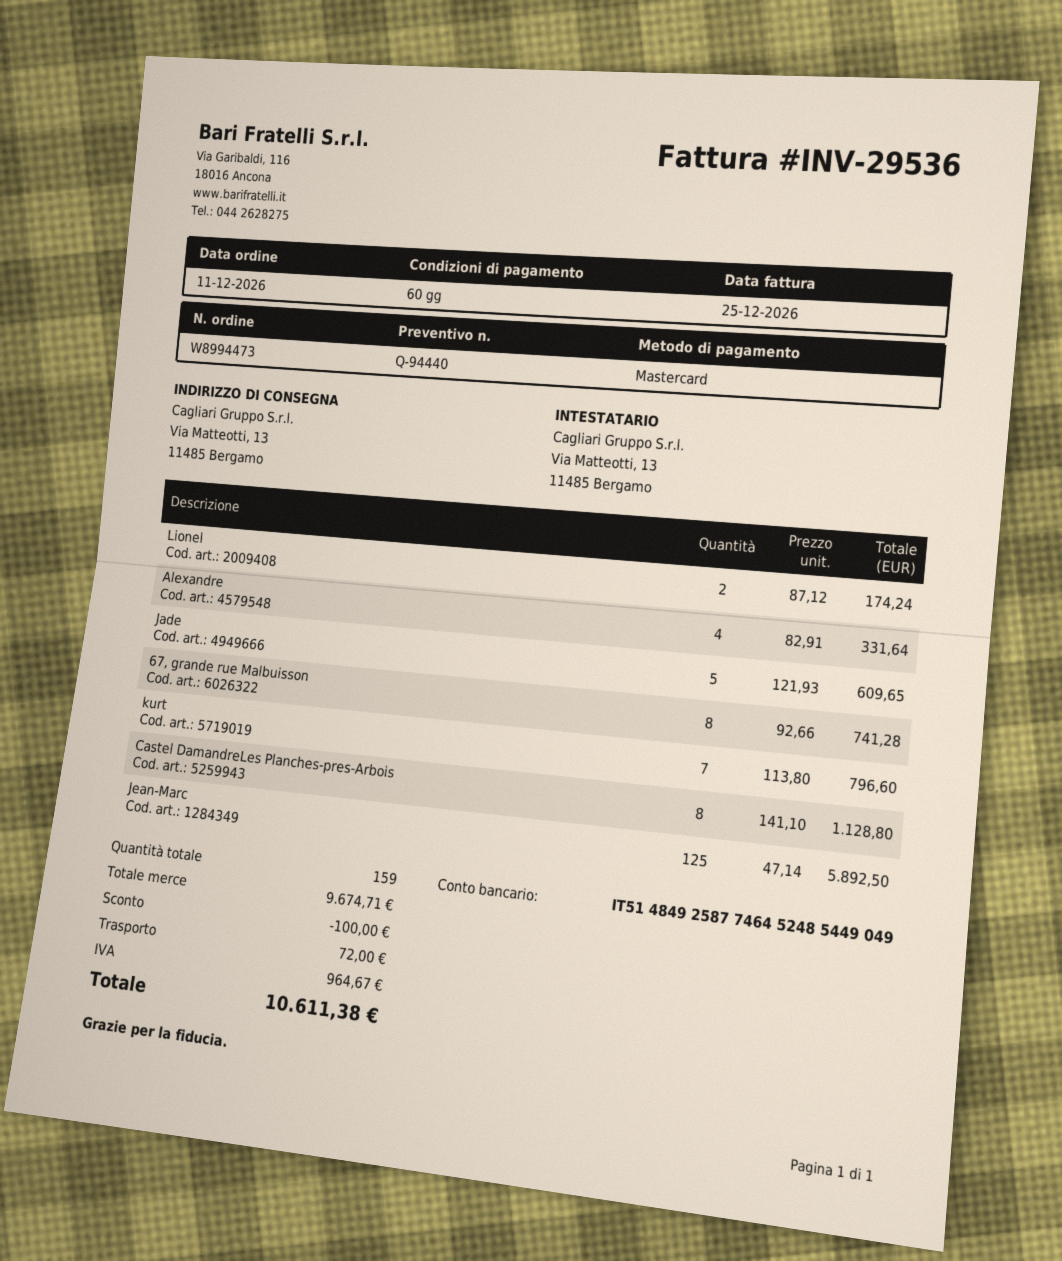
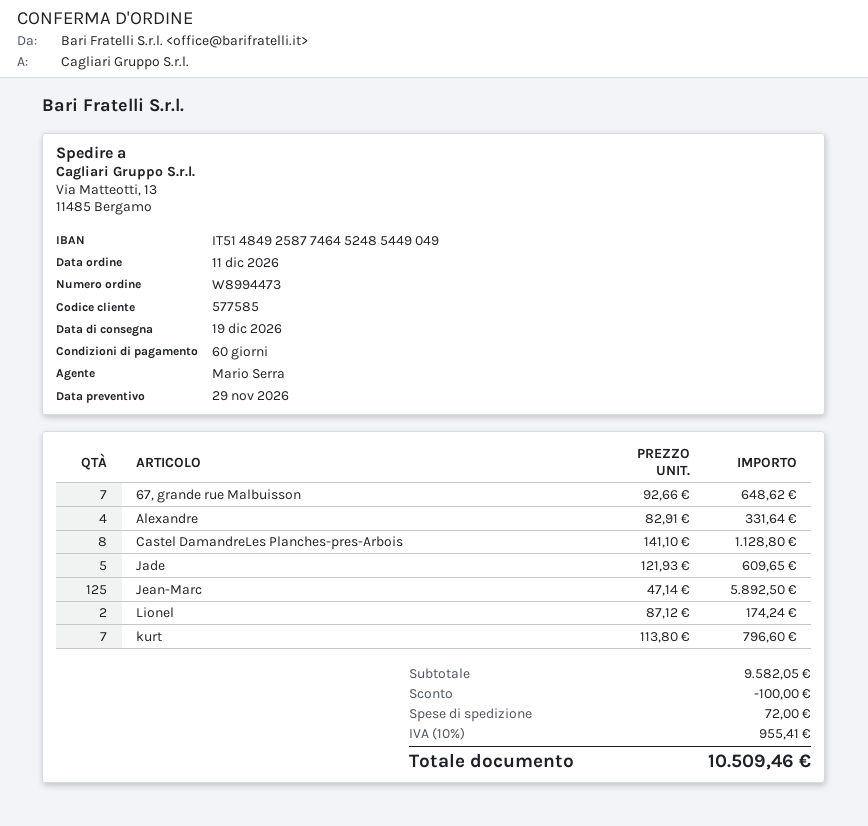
67, grande rue Malbuisson: 8 x 92.66 = 741.28 -> 7 x 92.66 = 648.62
subtotal: 9674.71 -> 9582.05
tax: 964.67 -> 955.41
total: 10611.38 -> 10509.46

